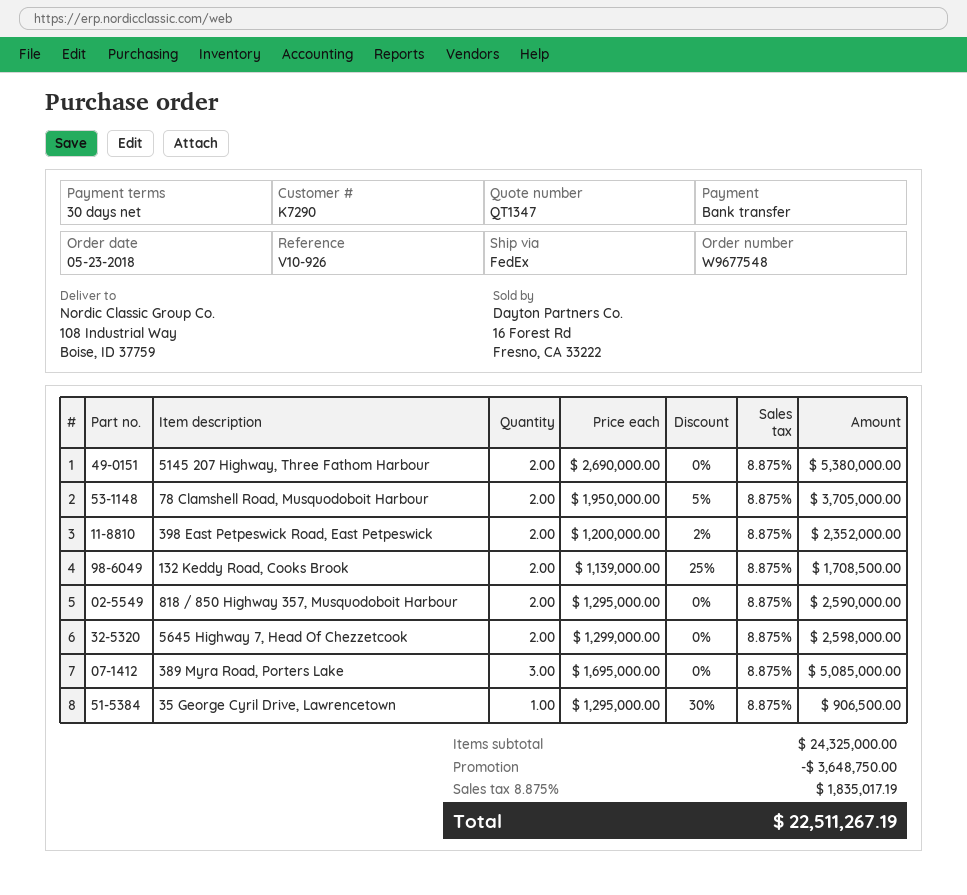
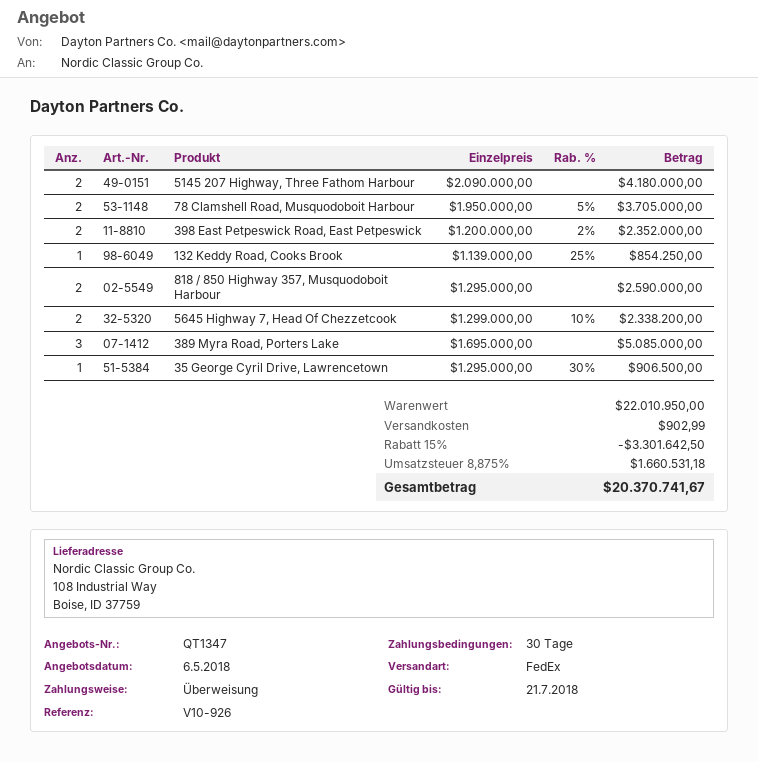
5145 207 Highway, Three Fathom Harbour: 2 x 2690000.00 = 5380000.00 -> 2 x 2090000.00 = 4180000.00
132 Keddy Road, Cooks Brook: 2 x 1139000.00 - 25% = 1708500.00 -> 1 x 1139000.00 - 25% = 854250.00
5645 Highway 7, Head Of Chezzetcook: 2 x 1299000.00 = 2598000.00 -> 2 x 1299000.00 - 10% = 2338200.00
subtotal: 24325000.00 -> 22010950.00
discount: 3648750.00 -> 3301642.50
shipping: none -> 902.99
tax: 8.875% = 1835017.19 -> 8.875% = 1660531.18
total: 22511267.19 -> 20370741.67

